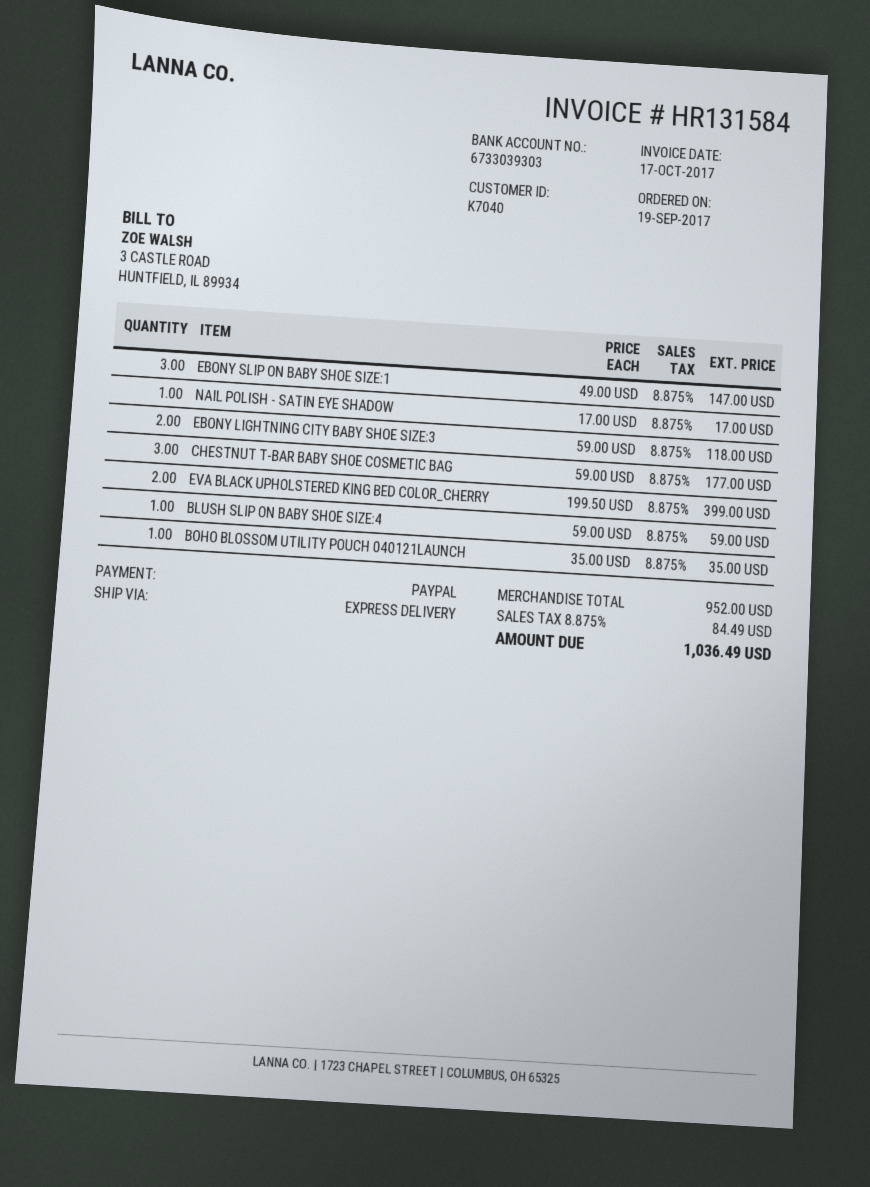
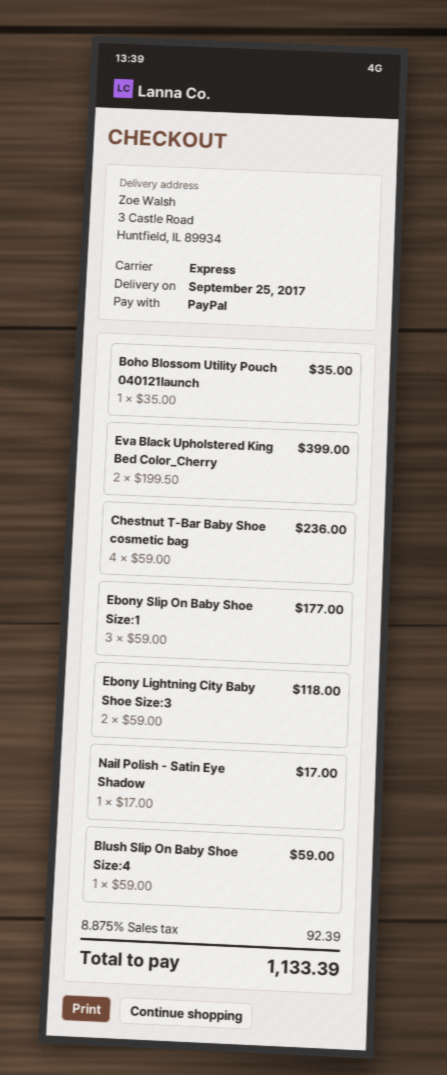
EBONY SLIP ON BABY SHOE SIZE:1: 3 x 49.00 = 147.00 -> 3 x 59.00 = 177.00
CHESTNUT T-BAR BABY SHOE COSMETIC BAG: 3 x 59.00 = 177.00 -> 4 x 59.00 = 236.00
tax: 8.875% = 84.49 -> 8.875% = 92.39
total: 1036.49 -> 1133.39

